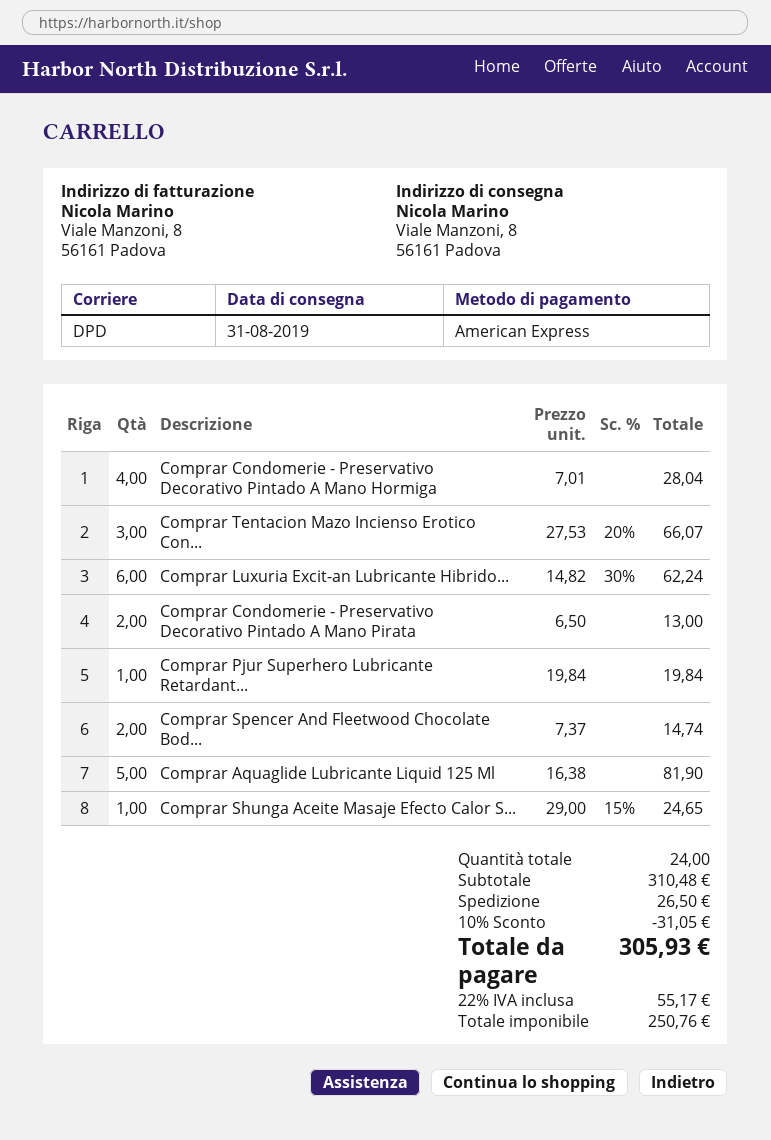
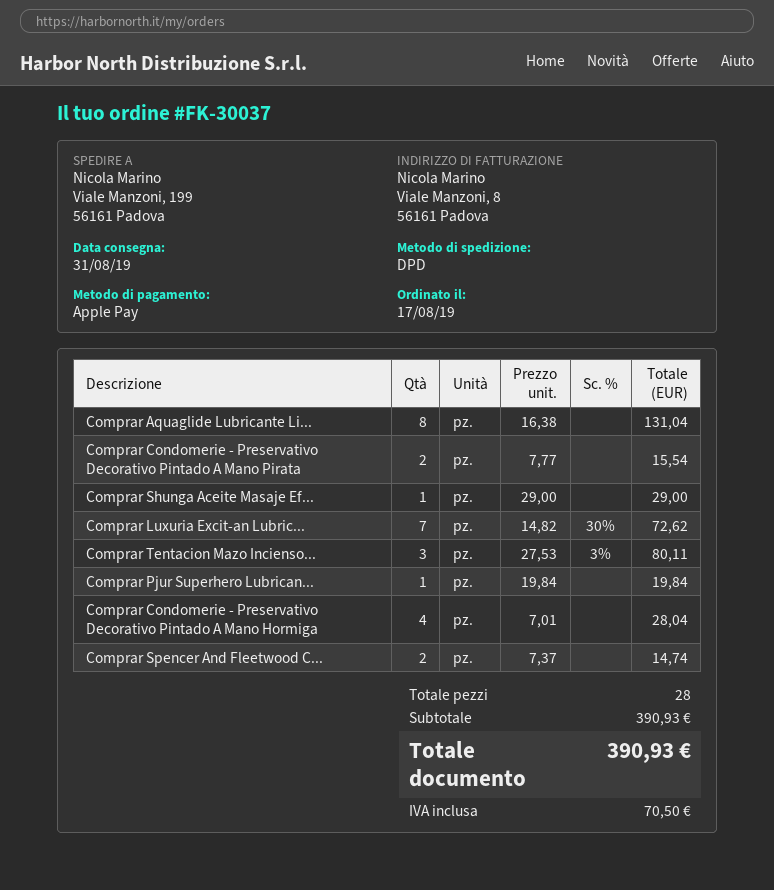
payment method: American Express -> Apple Pay
ship to: Viale Manzoni, 8, 56161 Padova -> Viale Manzoni, 199, 56161 Padova
Comprar Tentacion Mazo Incienso Erotico Con...: 3 x 27.53 - 20% = 66.07 -> 3 x 27.53 - 3% = 80.11
Comprar Luxuria Excit-an Lubricante Hibrido...: 6 x 14.82 - 30% = 62.24 -> 7 x 14.82 - 30% = 72.62
Comprar Condomerie - Preservativo Decorativo Pintado A Mano Pirata: 2 x 6.50 = 13.00 -> 2 x 7.77 = 15.54
Comprar Aquaglide Lubricante Liquid 125 Ml: 5 x 16.38 = 81.90 -> 8 x 16.38 = 131.04
Comprar Shunga Aceite Masaje Efecto Calor S...: 1 x 29.00 - 15% = 24.65 -> 1 x 29.00 = 29.00
total quantity: 24 -> 28
subtotal: 310.48 -> 390.93
discount: 10% = 31.05 -> none
shipping: 26.50 -> none
tax: 55.17 -> 70.50
total: 305.93 -> 390.93

